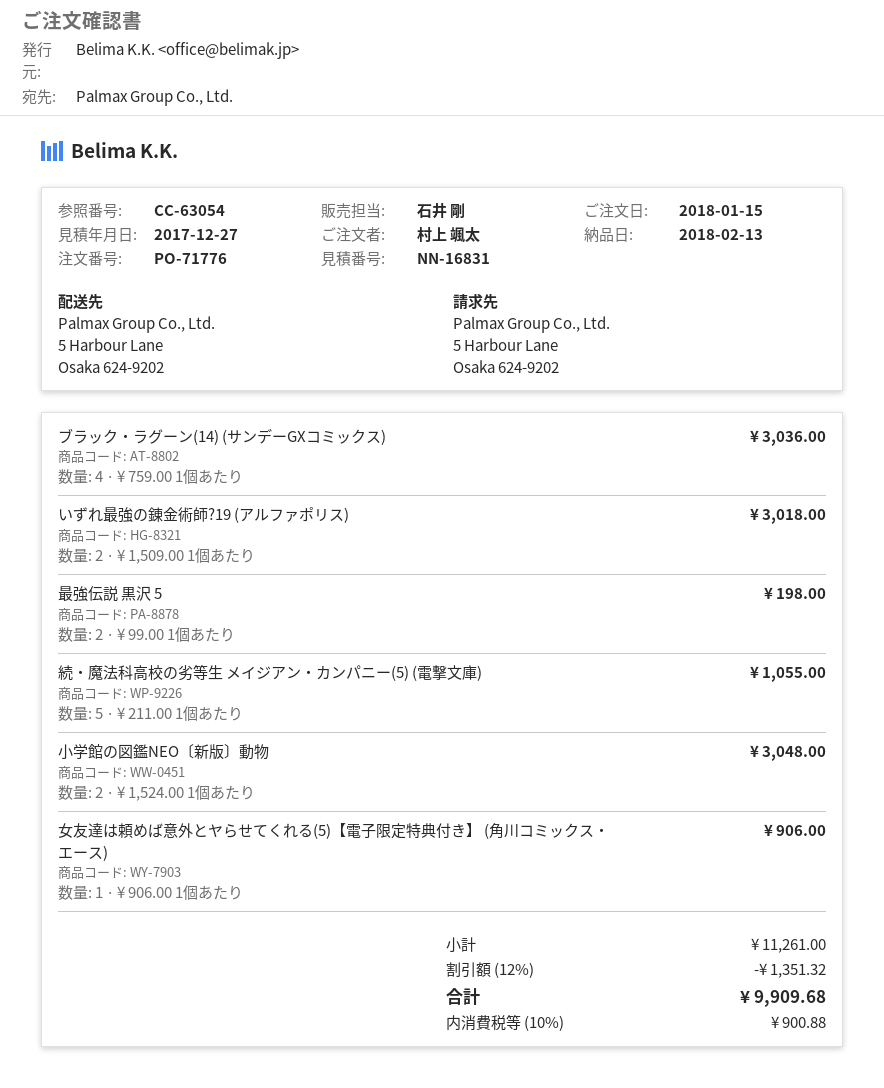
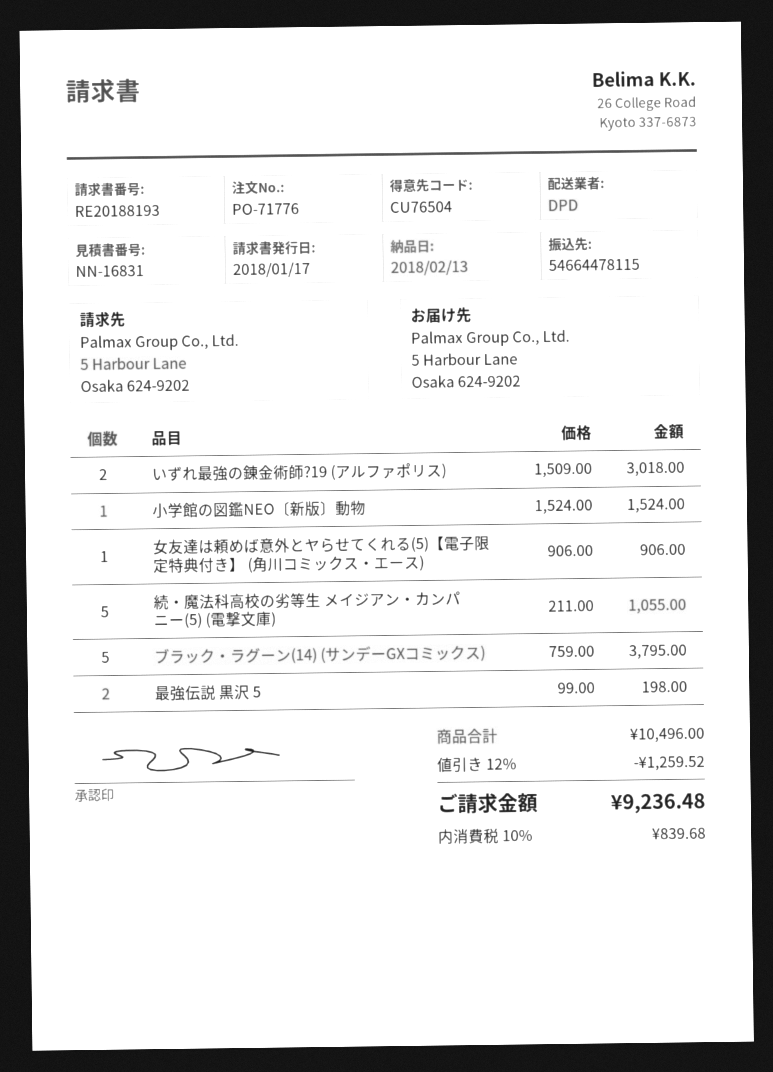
ブラック・ラグーン(14) (サンデーGXコミックス): 4 x 759.00 = 3036.00 -> 5 x 759.00 = 3795.00
小学館の図鑑NEO〔新版〕動物: 2 x 1524.00 = 3048.00 -> 1 x 1524.00 = 1524.00
subtotal: 11261.00 -> 10496.00
discount: 12% = 1351.32 -> 12% = 1259.52
tax: 10% = 900.88 -> 10% = 839.68
total: 9909.68 -> 9236.48

